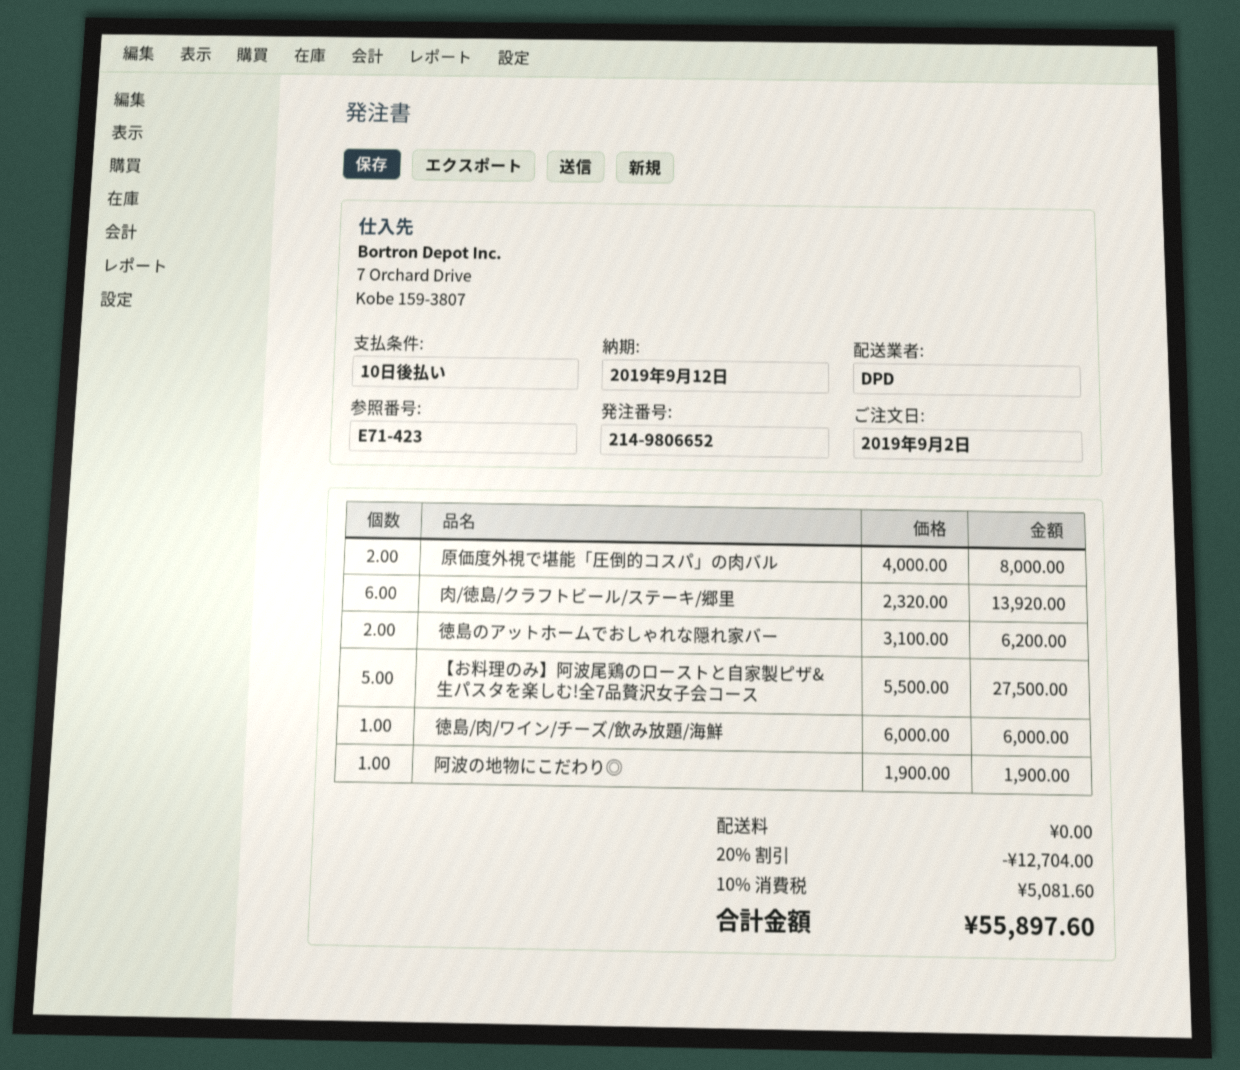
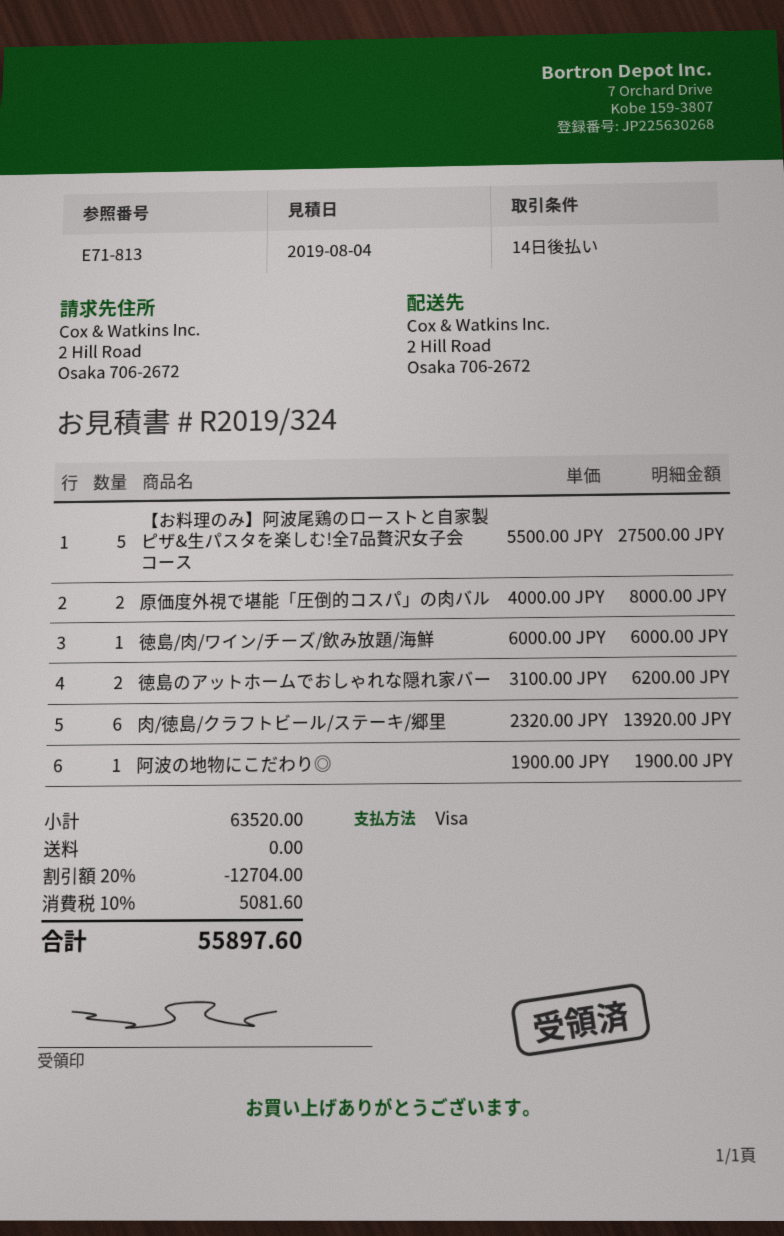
payment terms: 10 days -> 14 days
reference: E71-423 -> E71-813

